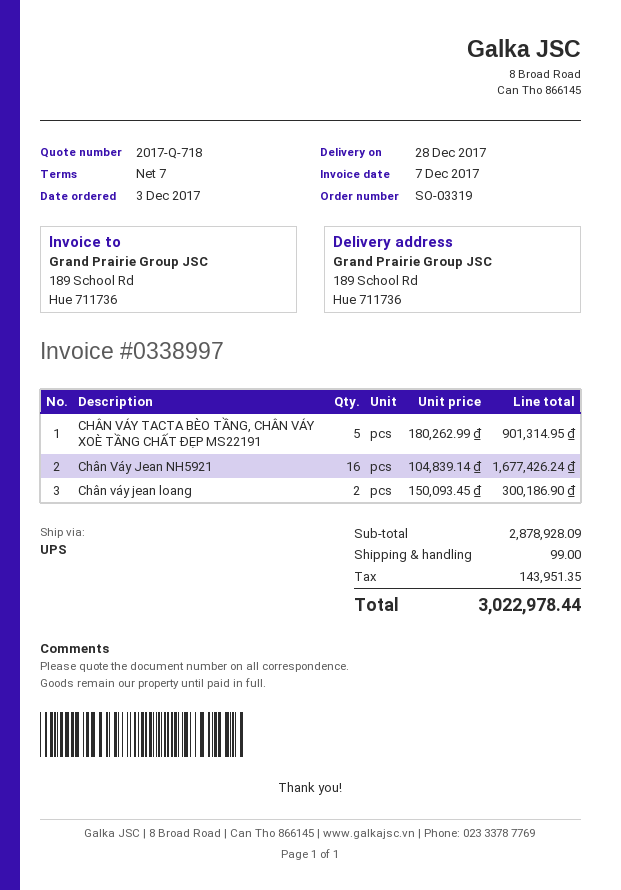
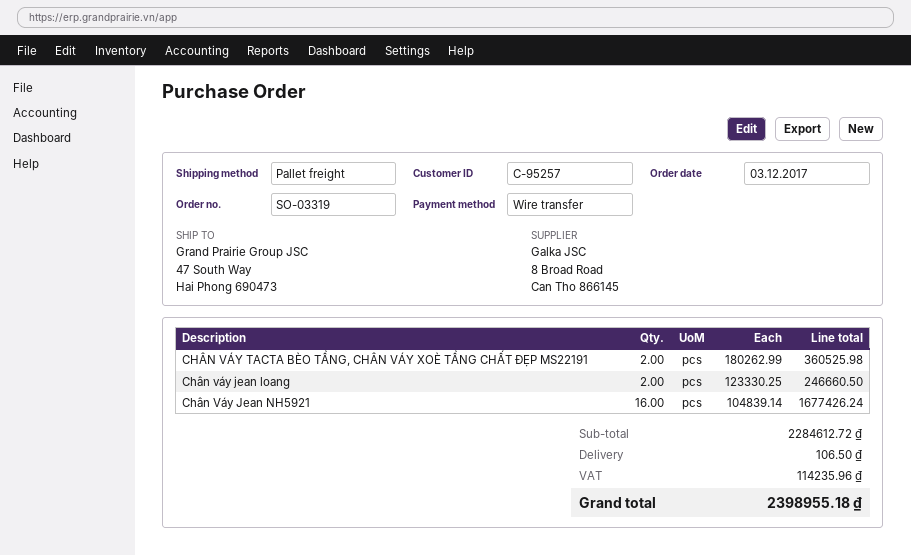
shipping method: UPS -> pallet freight
ship to: 189 School Rd, Hue 711736 -> 47 South Way, Hai Phong 690473
CHÂN VÁY TACTA BÈO TẦNG, CHÂN VÁY XOÈ TẦNG CHẤT ĐẸP MS22191: 5 x 180262.99 = 901314.95 -> 2 x 180262.99 = 360525.98
Chân váy jean loang: 2 x 150093.45 = 300186.90 -> 2 x 123330.25 = 246660.50
subtotal: 2878928.09 -> 2284612.72
shipping: 99.00 -> 106.50
tax: 143951.35 -> 114235.96
total: 3022978.44 -> 2398955.18

